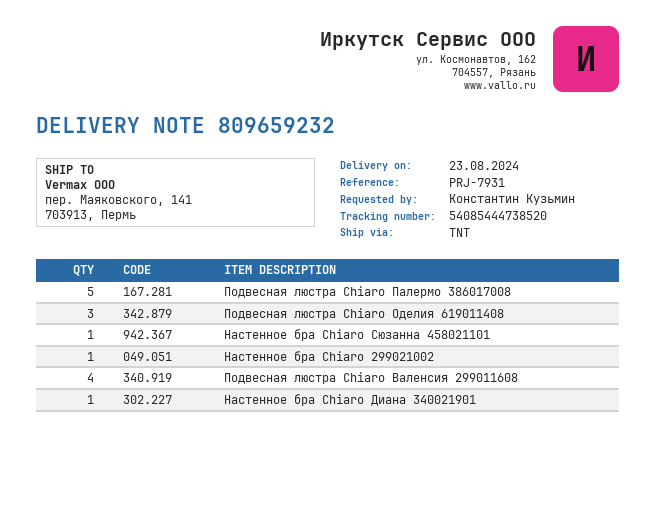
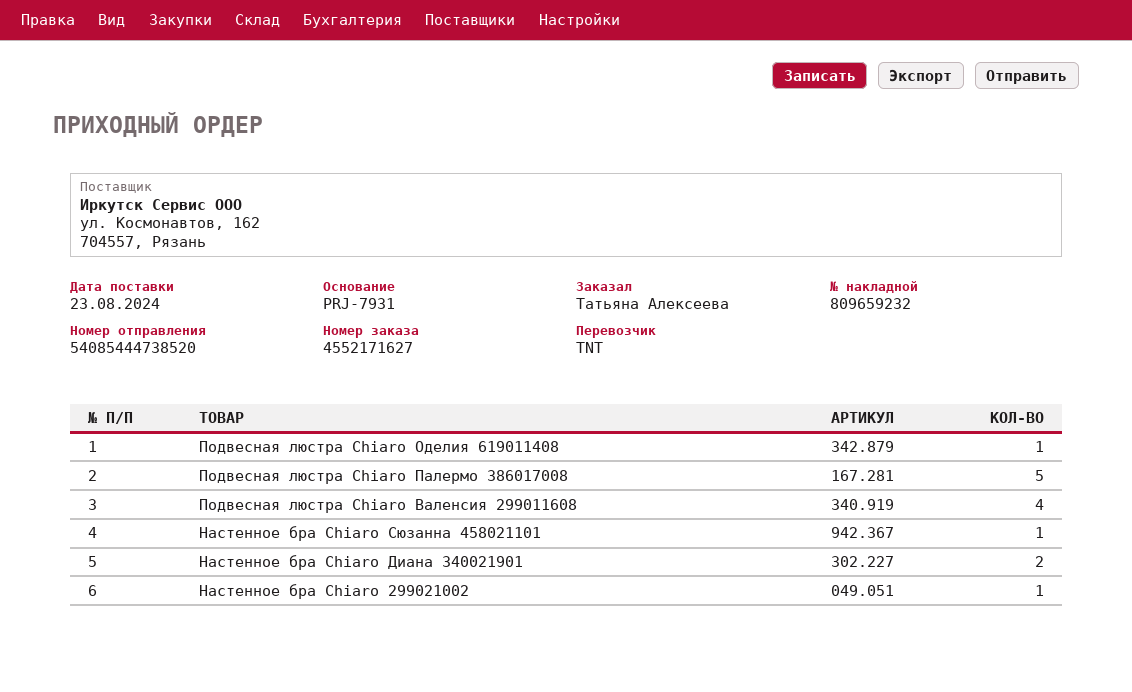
ordered by: Константин Кузьмин -> Татьяна Алексеева
Подвесная люстра Chiaro Оделия 619011408: 3 -> 1
Настенное бра Chiaro Диана 340021901: 1 -> 2

